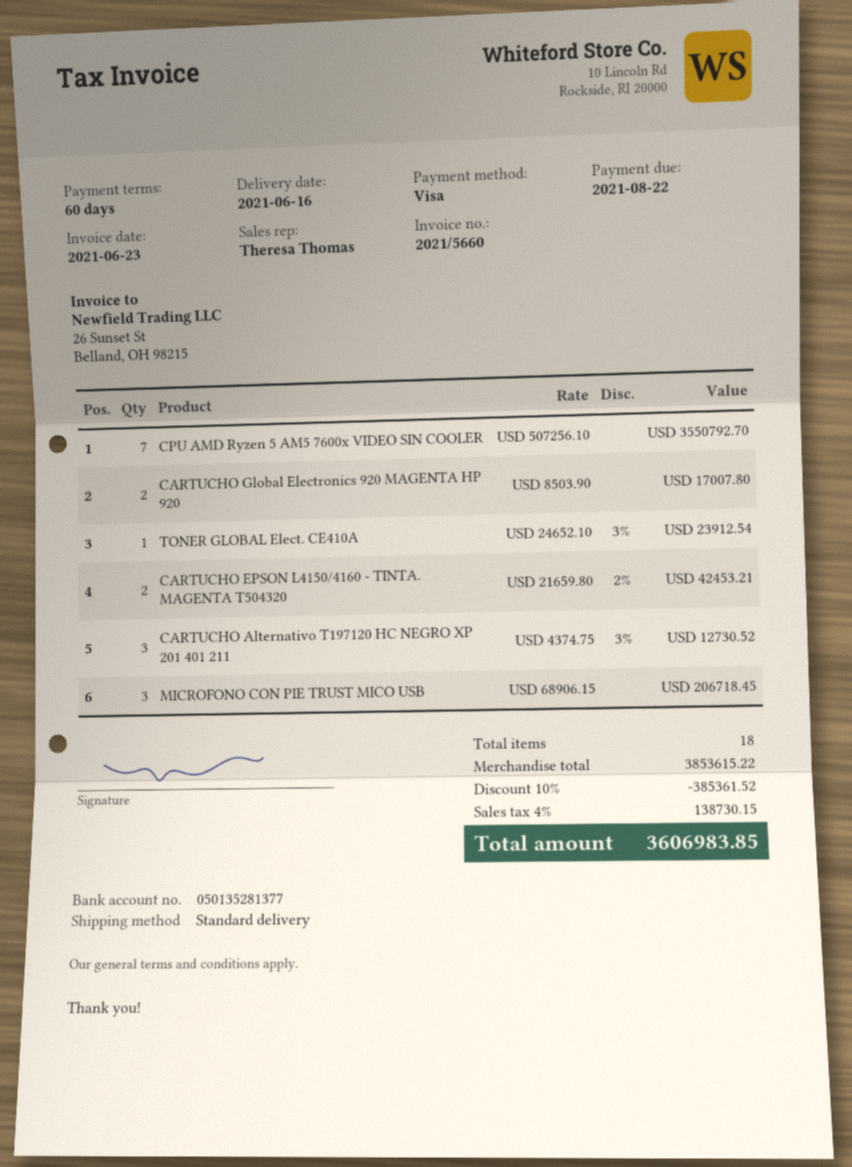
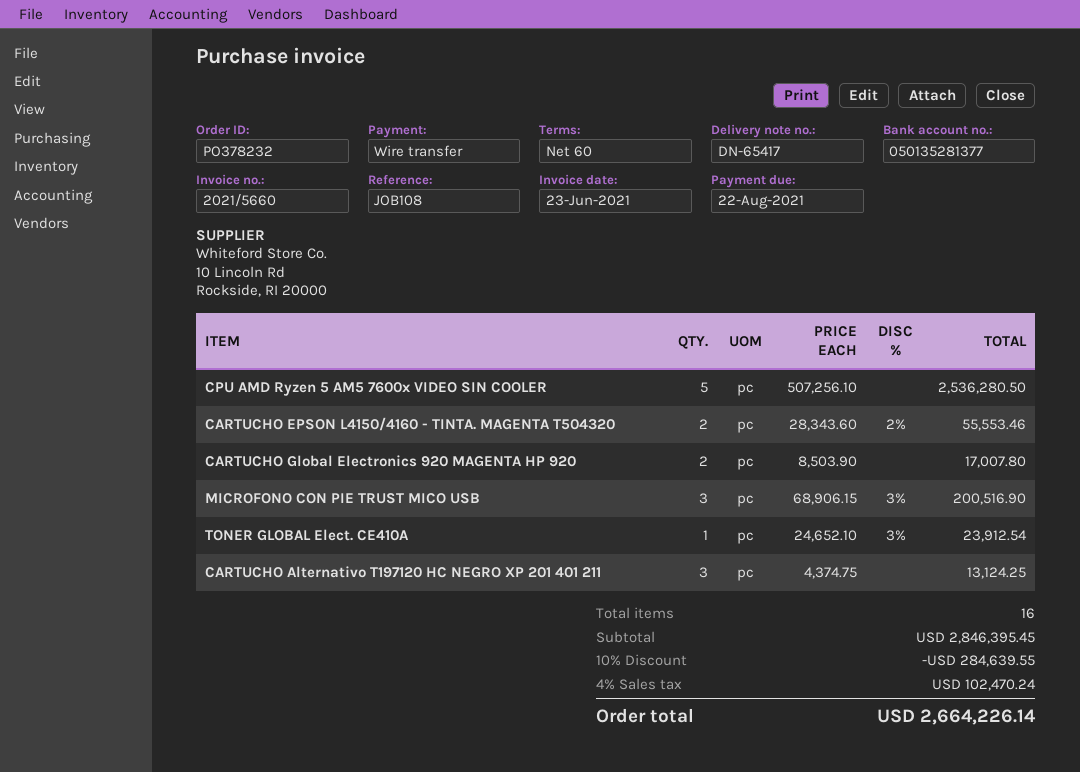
payment method: Visa -> bank transfer
CPU AMD Ryzen 5 AM5 7600x VIDEO SIN COOLER: 7 x 507256.10 = 3550792.70 -> 5 x 507256.10 = 2536280.50
CARTUCHO EPSON L4150/4160 - TINTA. MAGENTA T504320: 2 x 21659.80 - 2% = 42453.21 -> 2 x 28343.60 - 2% = 55553.46
CARTUCHO Alternativo T197120 HC NEGRO XP 201 401 211: 3 x 4374.75 - 3% = 12730.52 -> 3 x 4374.75 = 13124.25
MICROFONO CON PIE TRUST MICO USB: 3 x 68906.15 = 206718.45 -> 3 x 68906.15 - 3% = 200516.90
total quantity: 18 -> 16
subtotal: 3853615.22 -> 2846395.45
discount: 10% = 385361.52 -> 10% = 284639.55
tax: 4% = 138730.15 -> 4% = 102470.24
total: 3606983.85 -> 2664226.14

